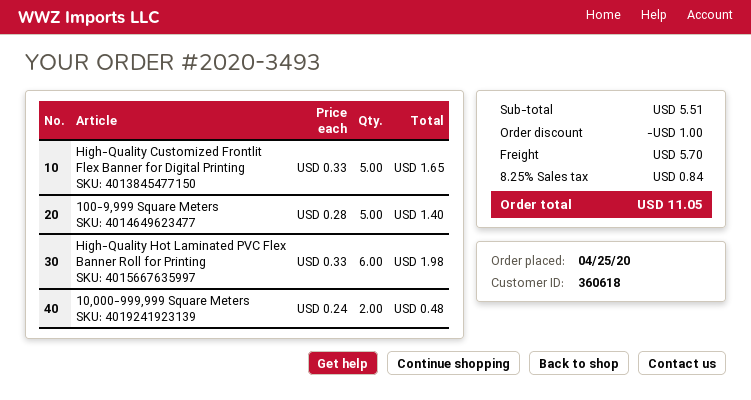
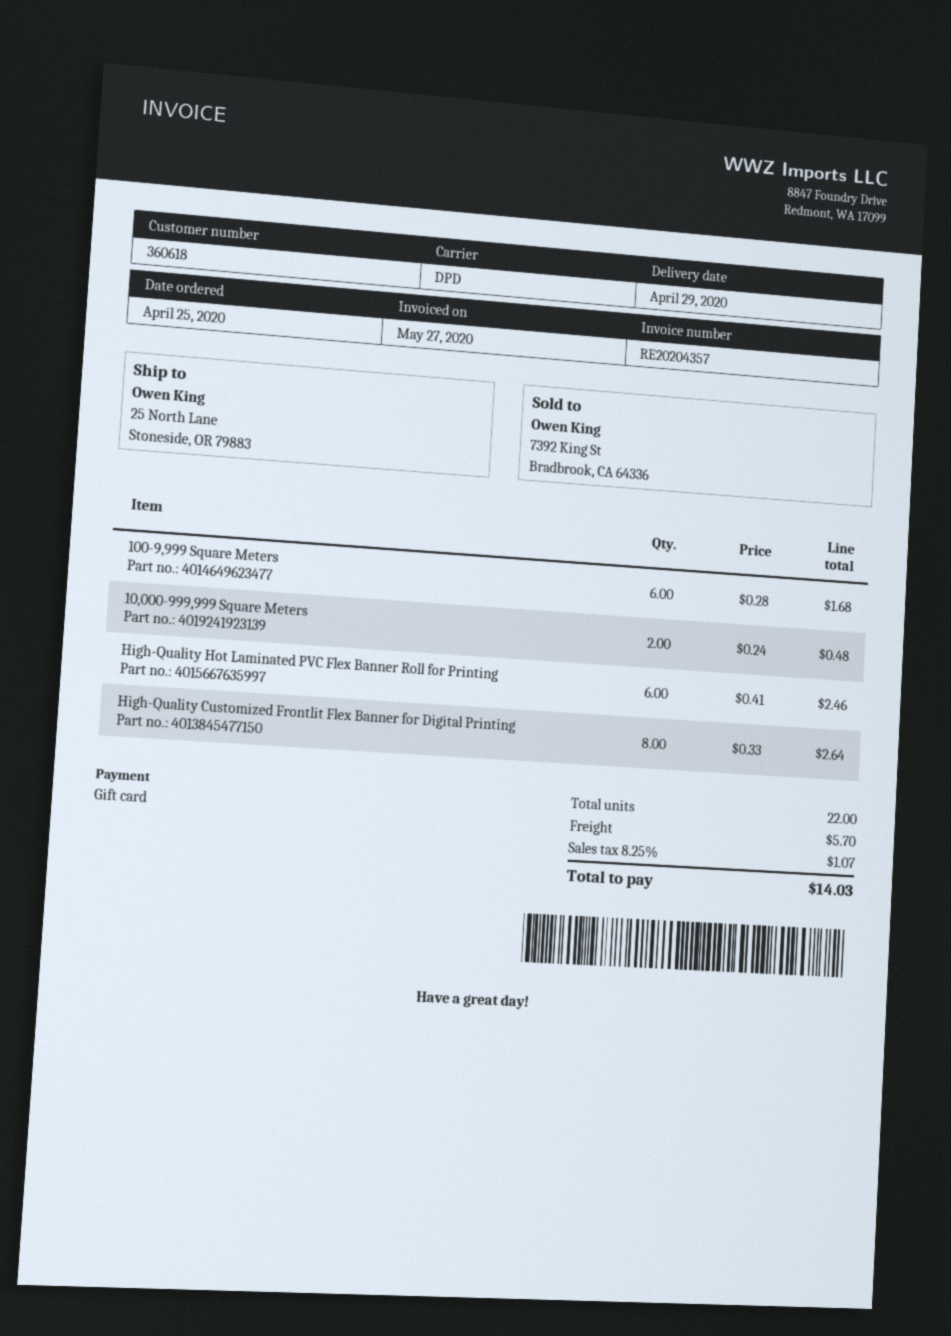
High-Quality Customized Frontlit Flex Banner for Digital Printing: 5 x 0.33 = 1.65 -> 8 x 0.33 = 2.64
100-9,999 Square Meters: 5 x 0.28 = 1.40 -> 6 x 0.28 = 1.68
High-Quality Hot Laminated PVC Flex Banner Roll for Printing: 6 x 0.33 = 1.98 -> 6 x 0.41 = 2.46
discount: 1.00 -> none
tax: 8.25% = 0.84 -> 8.25% = 1.07
total: 11.05 -> 14.03

